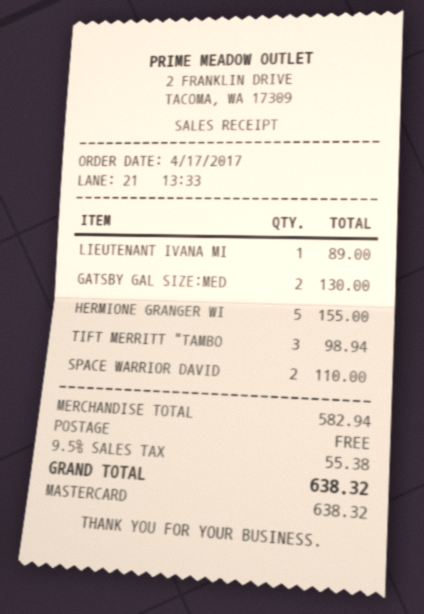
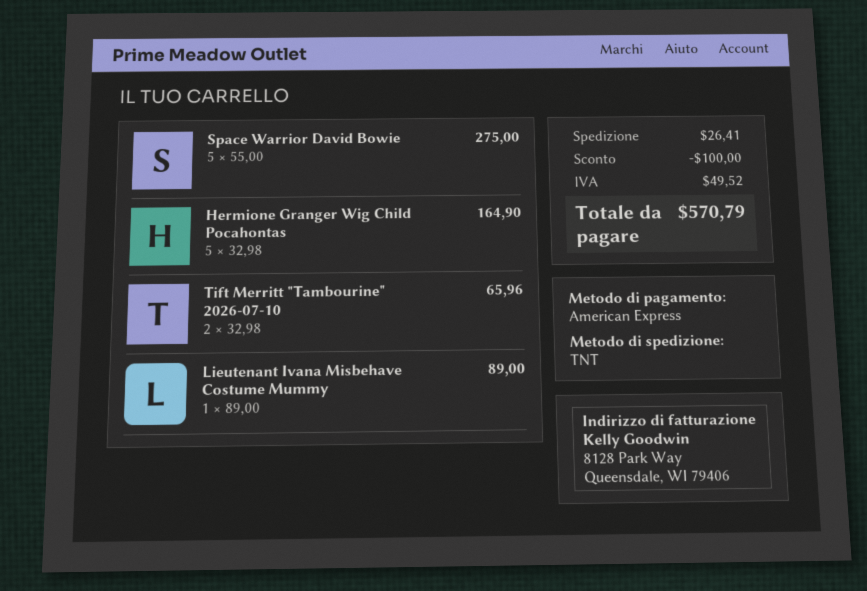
payment method: Mastercard -> American Express
GATSBY GAL SIZE:MED: 2 for 130.00 -> none
HERMIONE GRANGER WI: 5 for 155.00 -> 5 for 164.90
TIFT MERRITT "TAMBO: 3 for 98.94 -> 2 for 65.96
SPACE WARRIOR DAVID: 2 for 110.00 -> 5 for 275.00
discount: none -> 100.00
shipping: 0.00 -> 26.41
tax: 55.38 -> 49.52
total: 638.32 -> 570.79

